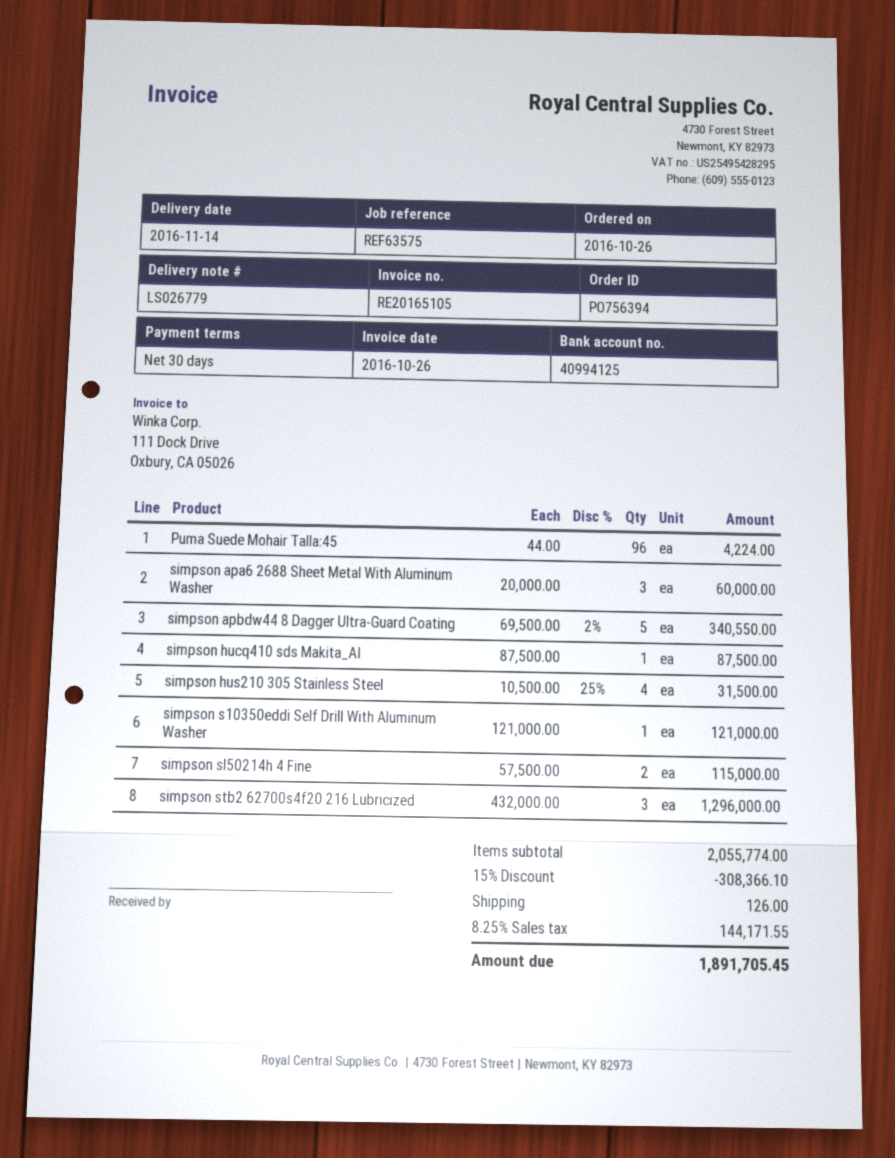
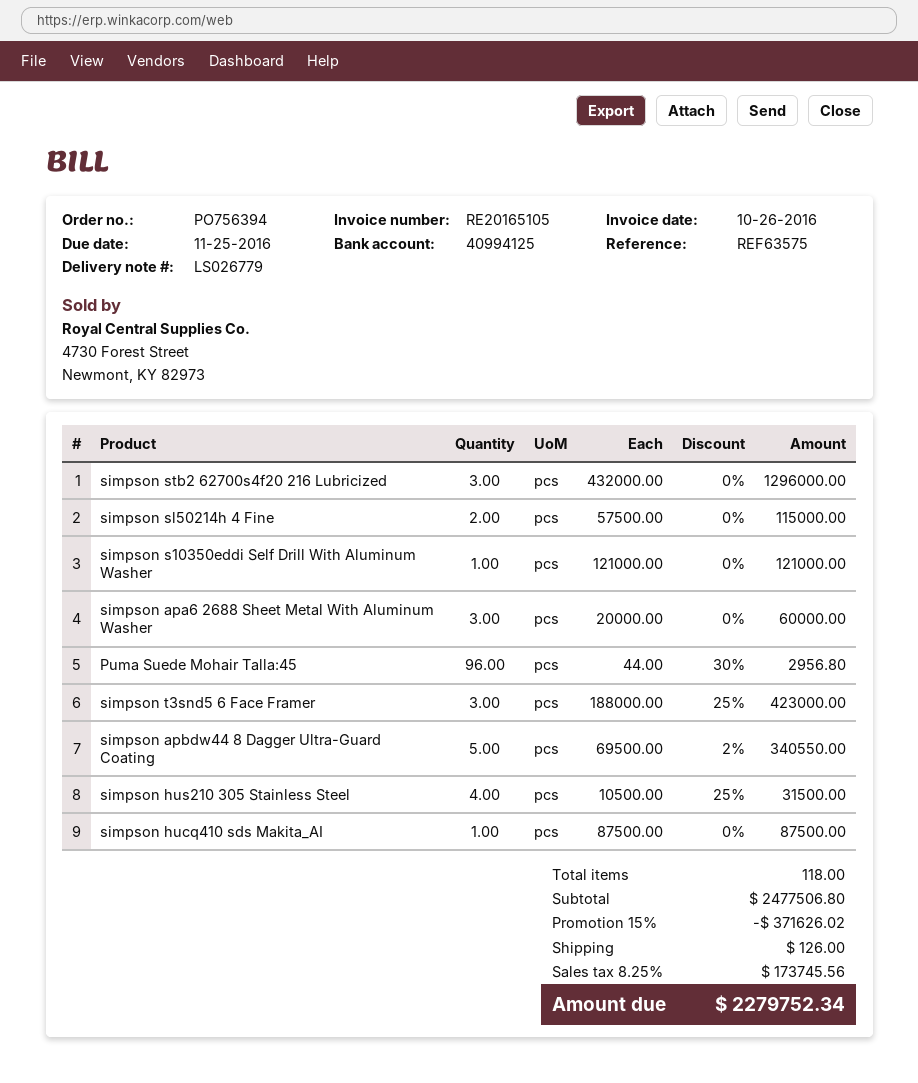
Puma Suede Mohair Talla:45: 96 x 44.00 = 4224.00 -> 96 x 44.00 - 30% = 2956.80
simpson t3snd5 6 Face Framer: none -> 3 x 188000.00 - 25% = 423000.00
subtotal: 2055774.00 -> 2477506.80
discount: 15% = 308366.10 -> 15% = 371626.02
tax: 8.25% = 144171.55 -> 8.25% = 173745.56
total: 1891705.45 -> 2279752.34

